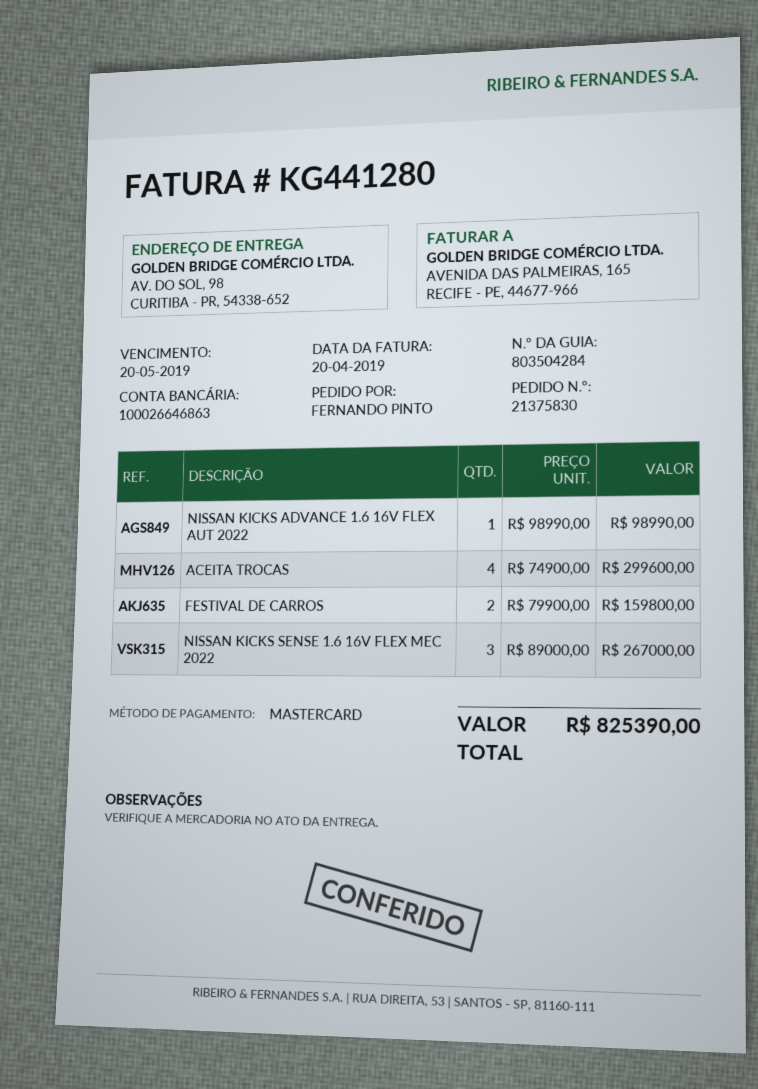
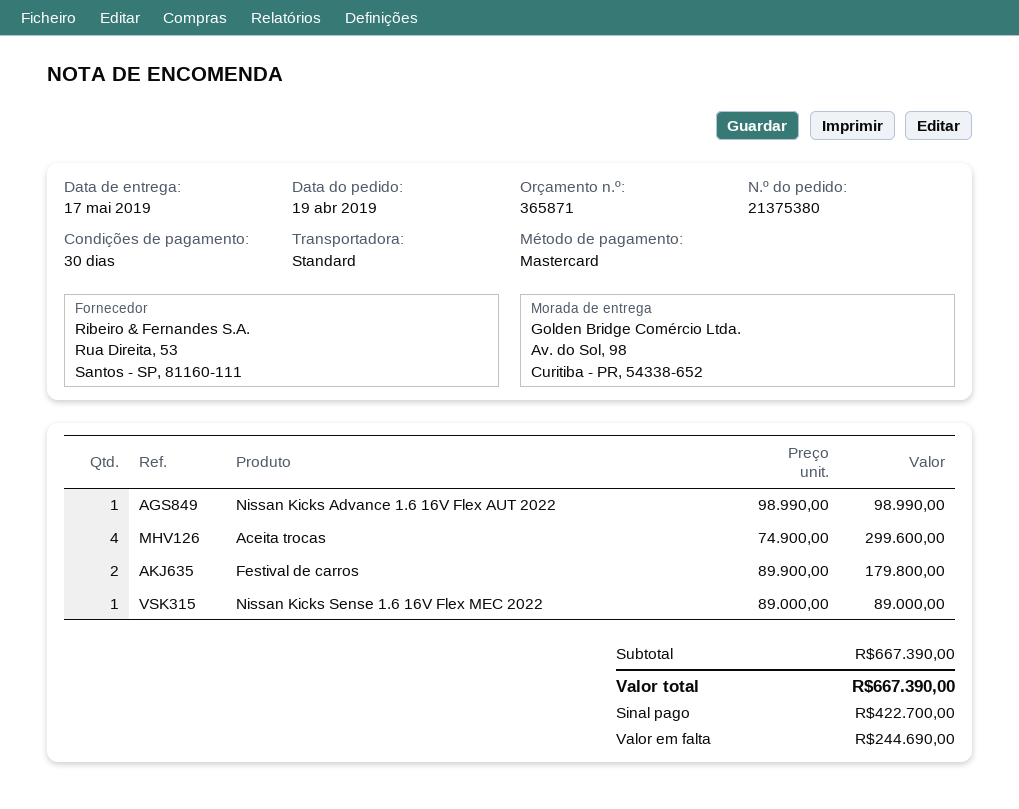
order number: 21375830 -> 21375380
FESTIVAL DE CARROS: 2 x 79900.00 = 159800.00 -> 2 x 89900.00 = 179800.00
NISSAN KICKS SENSE 1.6 16V FLEX MEC 2022: 3 x 89000.00 = 267000.00 -> 1 x 89000.00 = 89000.00
total: 825390.00 -> 667390.00

